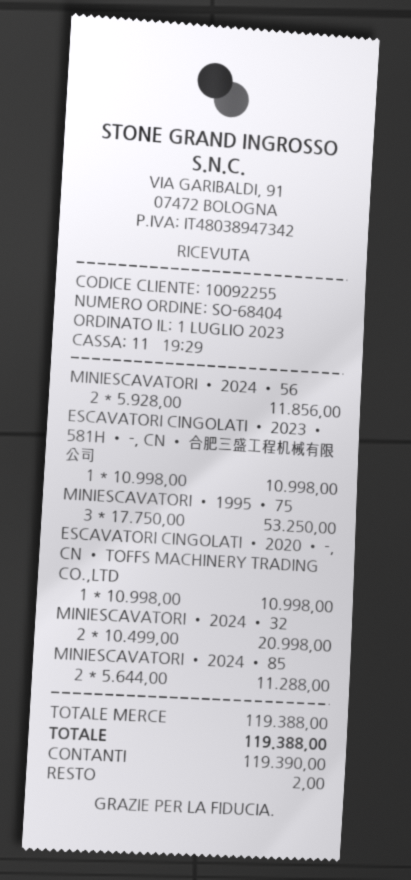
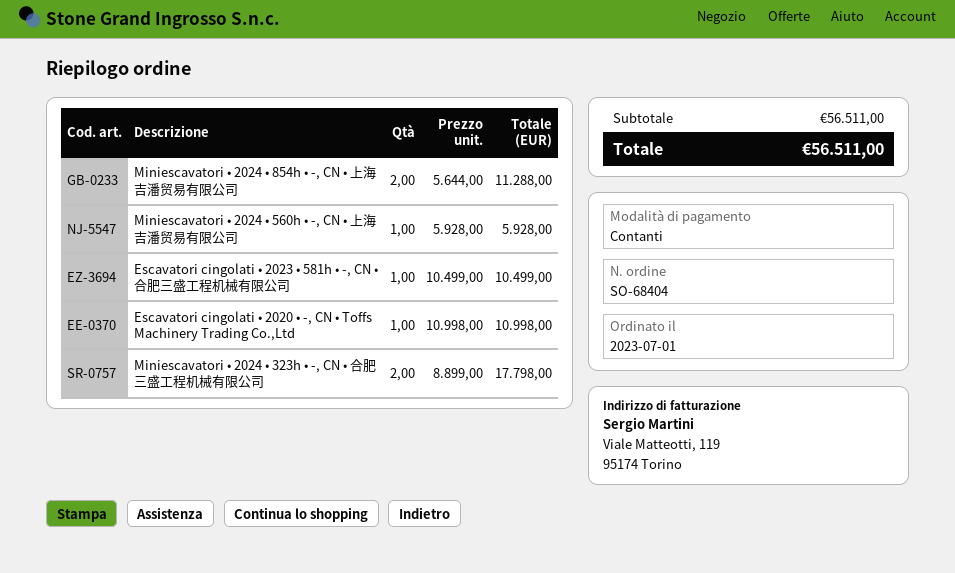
MINIESCAVATORI • 2024 • 56: 2 x 5928.00 = 11856.00 -> 1 x 5928.00 = 5928.00
ESCAVATORI CINGOLATI • 2023 • 581H • -, CN • 合肥三盛工程机械有限公司: 1 x 10998.00 = 10998.00 -> 1 x 10499.00 = 10499.00
MINIESCAVATORI • 1995 • 75: 3 x 17750.00 = 53250.00 -> none
MINIESCAVATORI • 2024 • 32: 2 x 10499.00 = 20998.00 -> 2 x 8899.00 = 17798.00
subtotal: 119388.00 -> 56511.00
total: 119388.00 -> 56511.00

